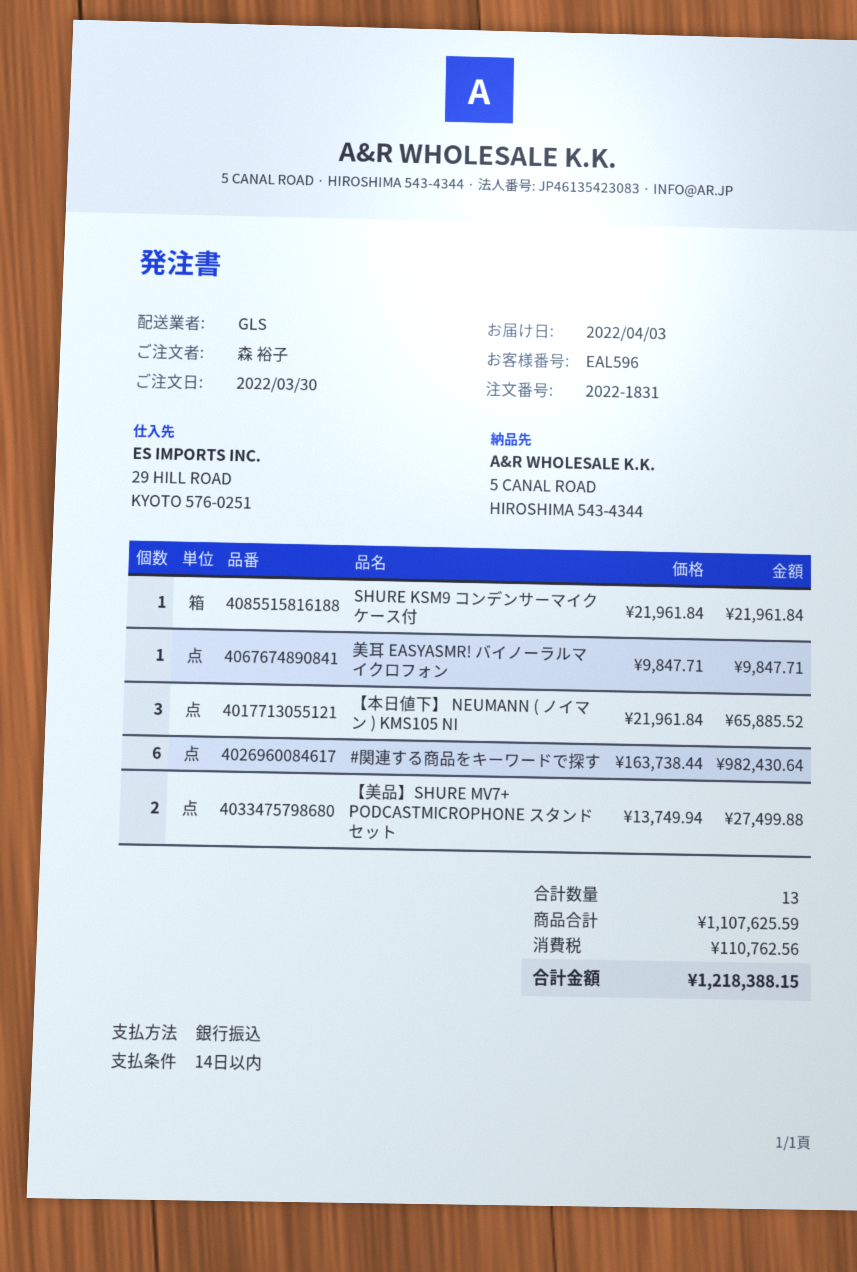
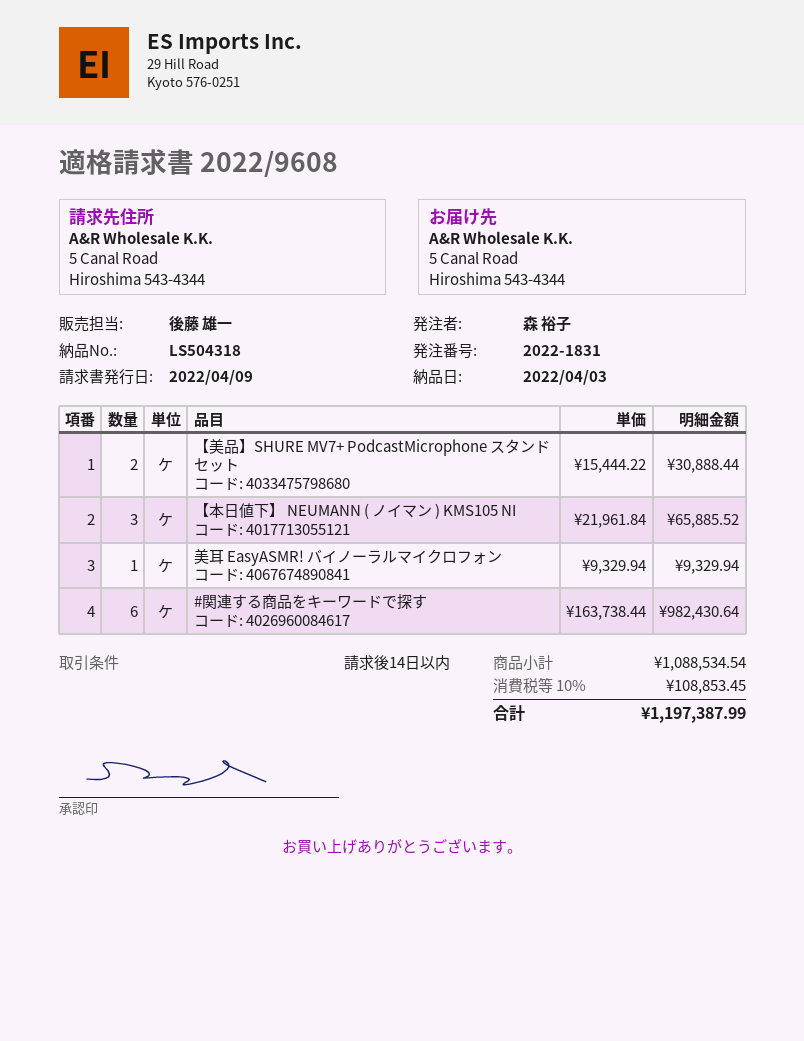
SHURE KSM9 コンデンサーマイク ケース付: 1 x 21961.84 = 21961.84 -> none
美耳 EASYASMR! バイノーラルマイクロフォン: 1 x 9847.71 = 9847.71 -> 1 x 9329.94 = 9329.94
【美品】SHURE MV7+ PODCASTMICROPHONE スタンドセット: 2 x 13749.94 = 27499.88 -> 2 x 15444.22 = 30888.44
subtotal: 1107625.59 -> 1088534.54
tax: 110762.56 -> 108853.45
total: 1218388.15 -> 1197387.99

